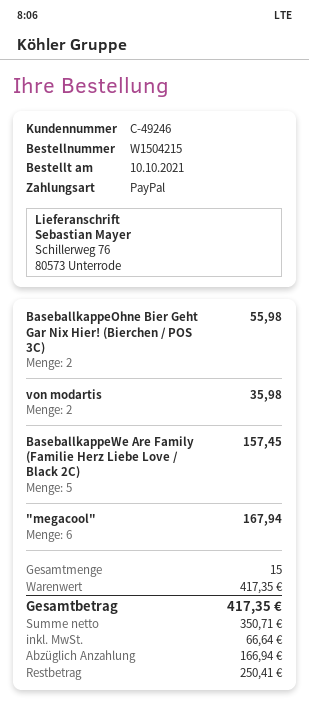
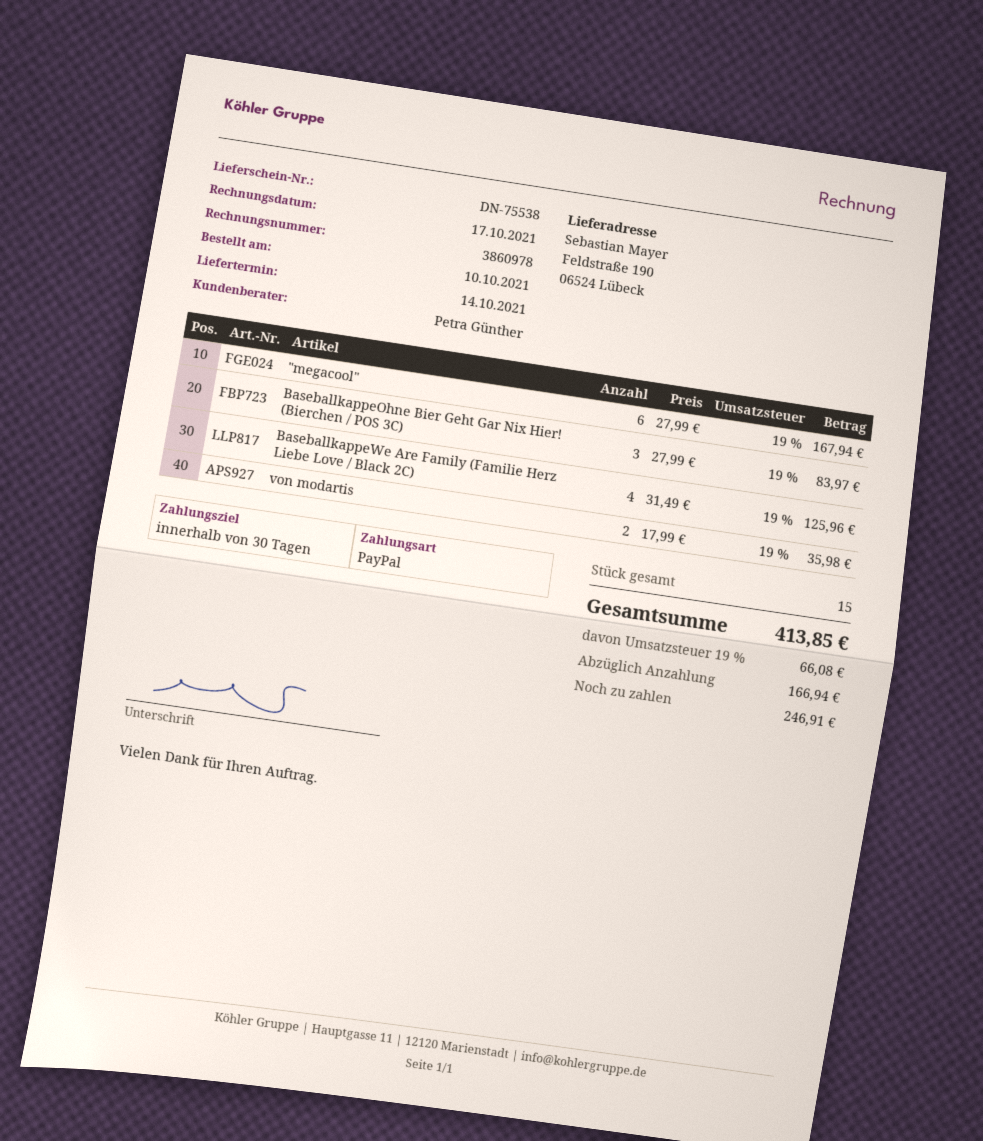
ship to: Schillerweg 76, 80573 Unterrode -> Feldstraße 190, 06524 Lübeck
BaseballkappeOhne Bier Geht Gar Nix Hier! (Bierchen / POS 3C): 2 for 55.98 -> 3 for 83.97
BaseballkappeWe Are Family (Familie Herz Liebe Love / Black 2C): 5 for 157.45 -> 4 for 125.96
tax: 66.64 -> 66.08
total: 417.35 -> 413.85
balance: 250.41 -> 246.91

